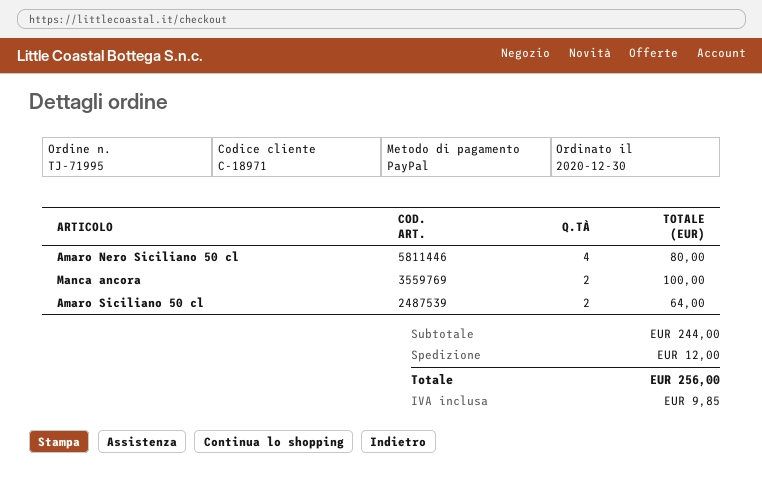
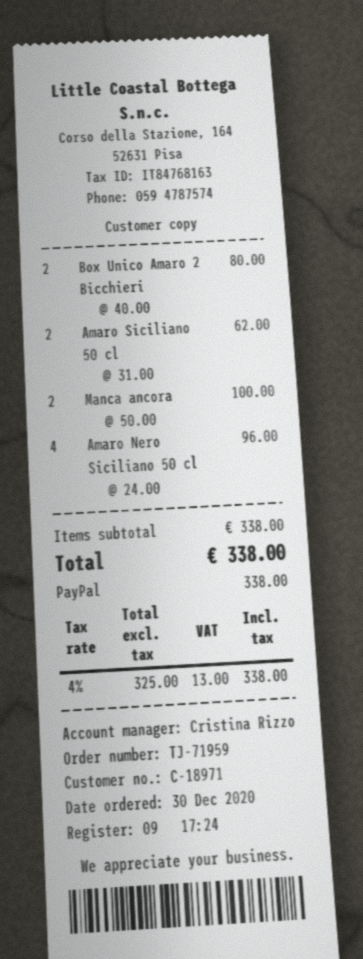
order number: TJ-71995 -> TJ-71959
Amaro Nero Siciliano 50 cl: 4 for 80.00 -> 4 for 96.00
Amaro Siciliano 50 cl: 2 for 64.00 -> 2 for 62.00
Box Unico Amaro 2 Bicchieri: none -> 2 for 80.00
subtotal: 244.00 -> 338.00
shipping: 12.00 -> none
tax: 9.85 -> 13.00
total: 256.00 -> 338.00

